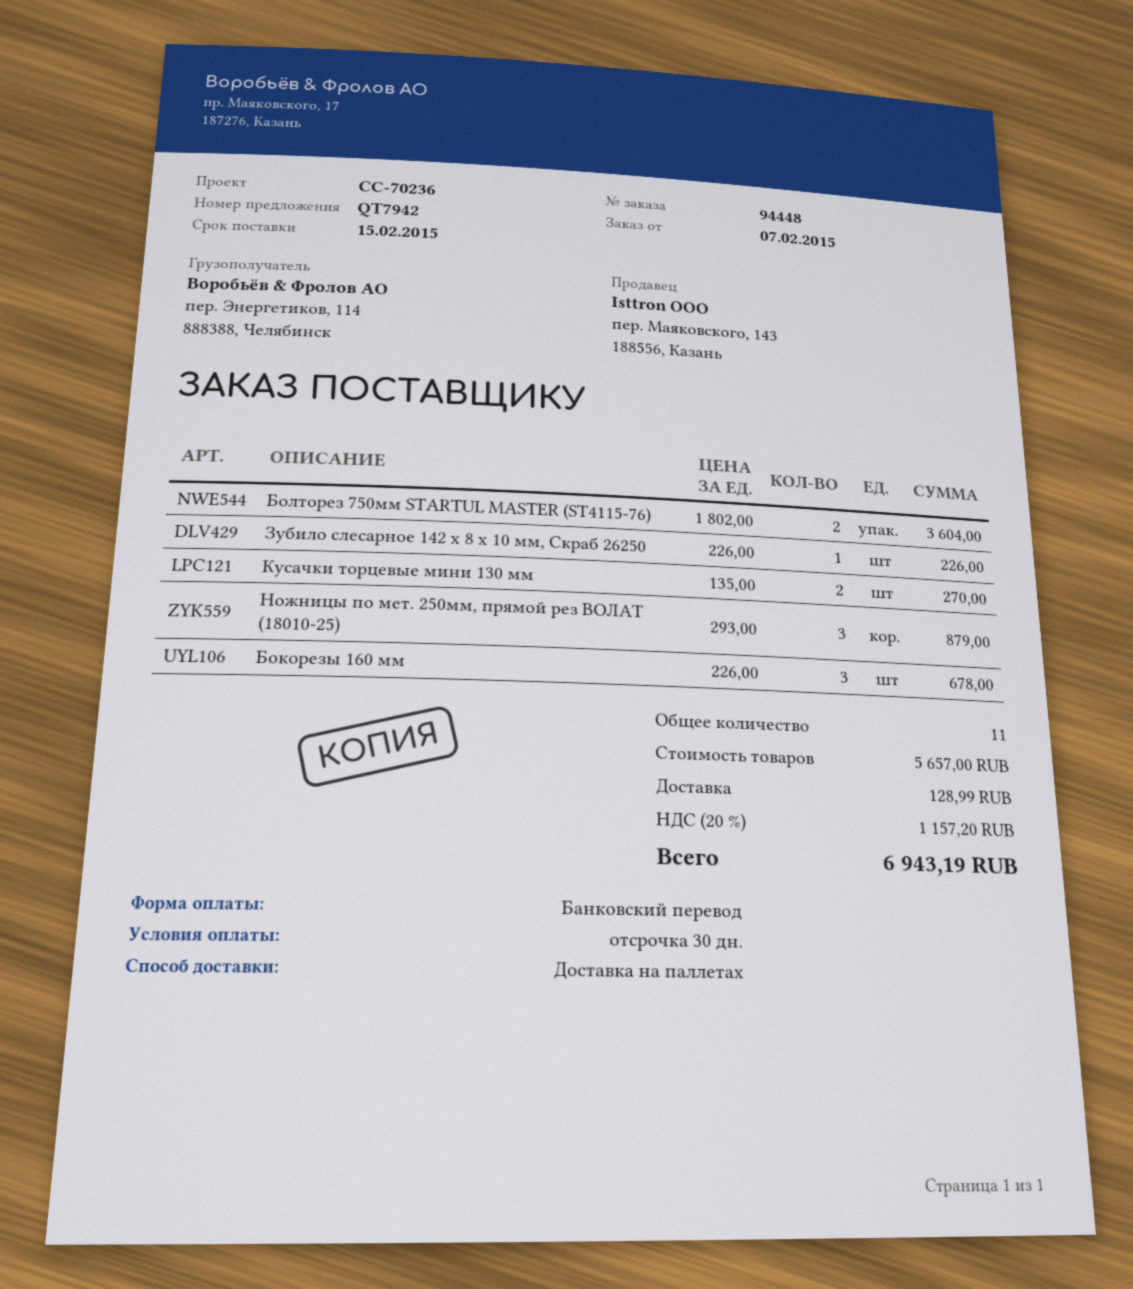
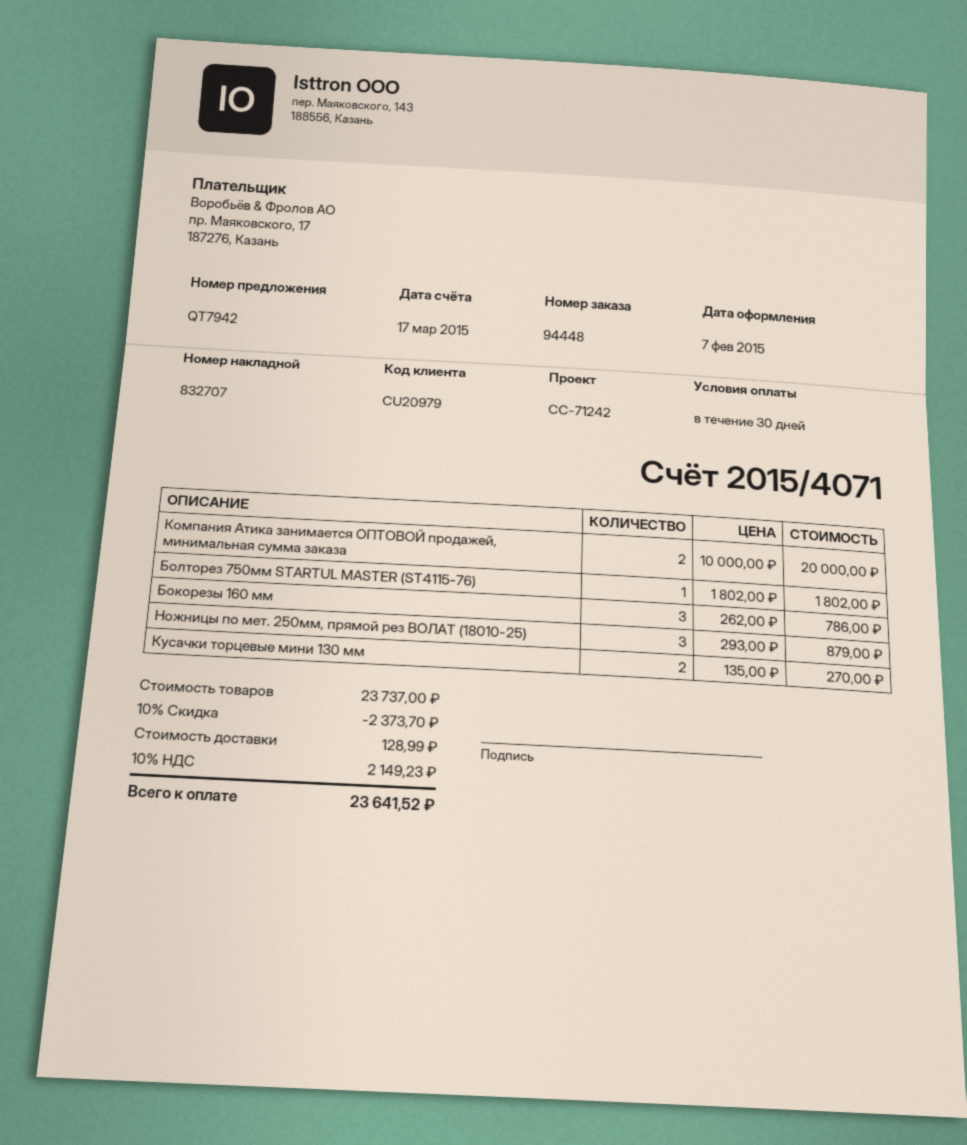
reference: CC-70236 -> CC-71242
Болторез 750мм STARTUL MASTER (ST4115-76): 2 x 1802.00 = 3604.00 -> 1 x 1802.00 = 1802.00
Зубило слесарное 142 х 8 х 10 мм, Скраб 26250: 1 x 226.00 = 226.00 -> none
Бокорезы 160 мм: 3 x 226.00 = 678.00 -> 3 x 262.00 = 786.00
Компания Атика занимается ОПТОВОЙ продажей, минимальная сумма заказа: none -> 2 x 10000.00 = 20000.00
subtotal: 5657.00 -> 23737.00
discount: none -> 10% = 2373.70
tax: 20% = 1157.20 -> 10% = 2149.23
total: 6943.19 -> 23641.52

